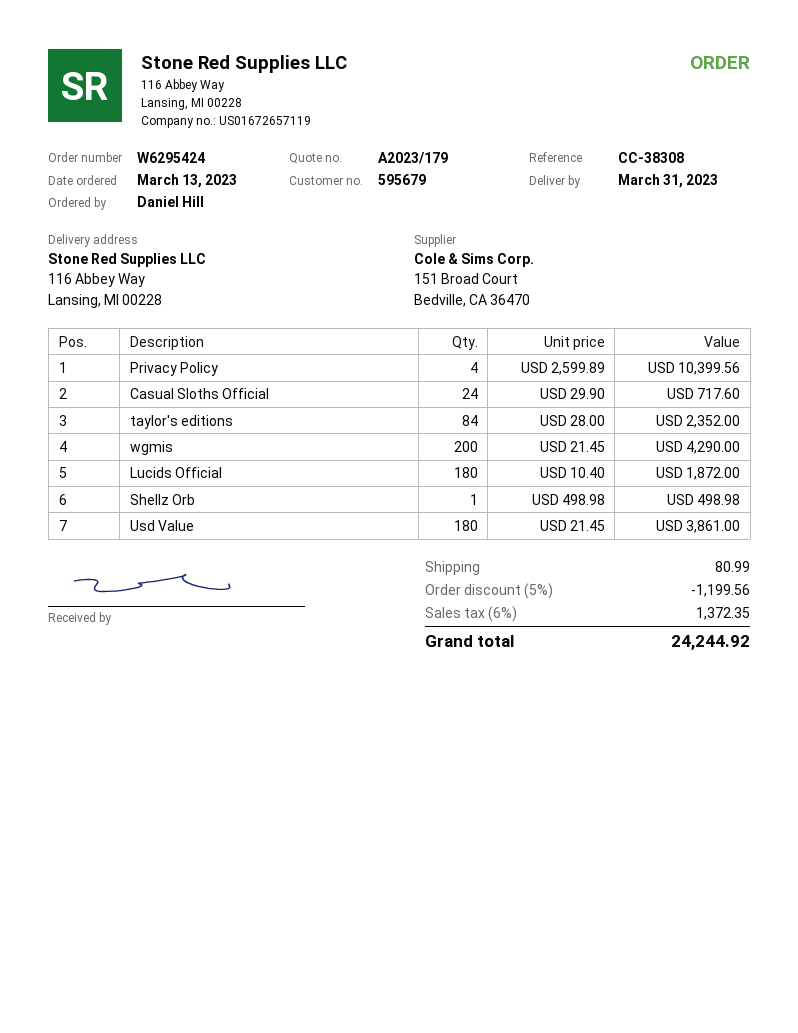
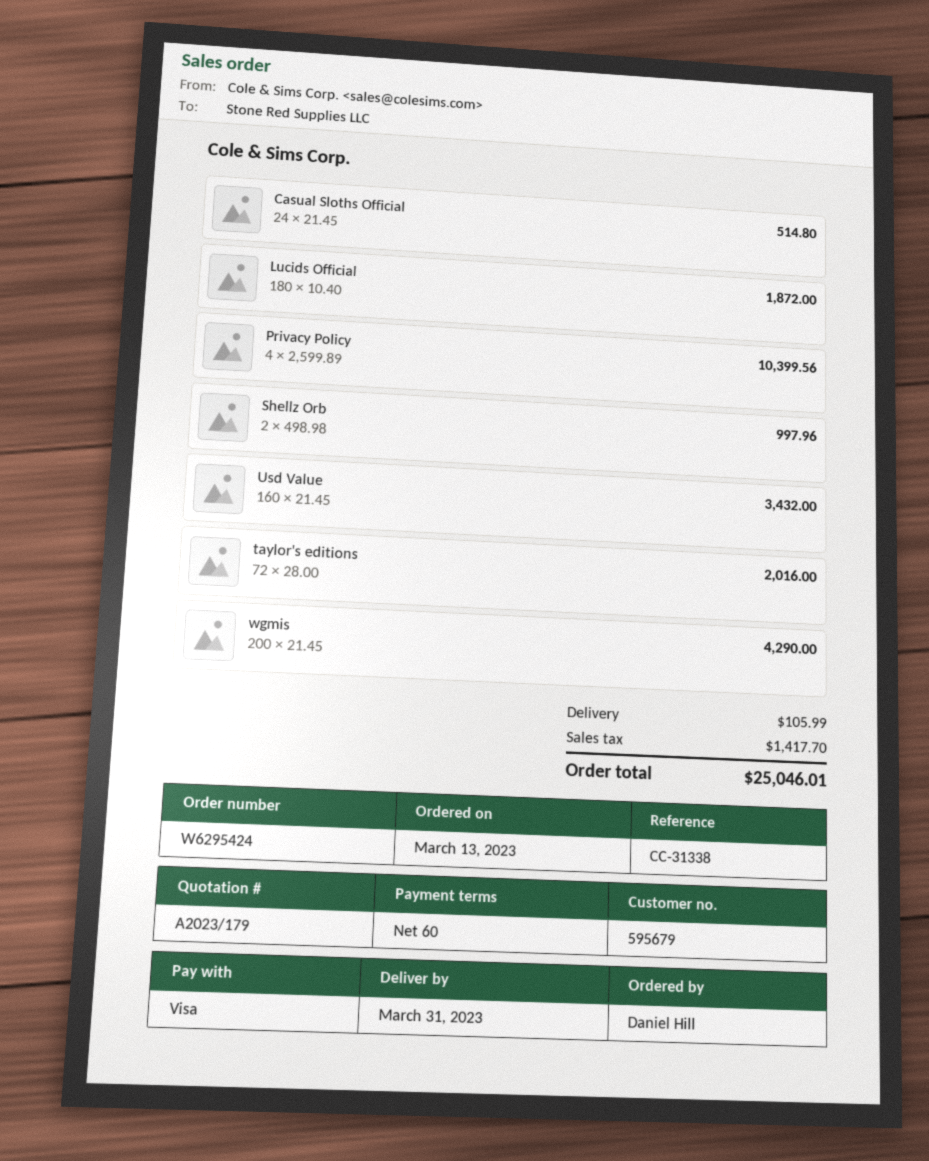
reference: CC-38308 -> CC-31338
Casual Sloths Official: 24 x 29.90 = 717.60 -> 24 x 21.45 = 514.80
taylor's editions: 84 x 28.00 = 2352.00 -> 72 x 28.00 = 2016.00
Shellz Orb: 1 x 498.98 = 498.98 -> 2 x 498.98 = 997.96
Usd Value: 180 x 21.45 = 3861.00 -> 160 x 21.45 = 3432.00
discount: 5% = 1199.56 -> none
shipping: 80.99 -> 105.99
tax: 1372.35 -> 1417.70
total: 24244.92 -> 25046.01

